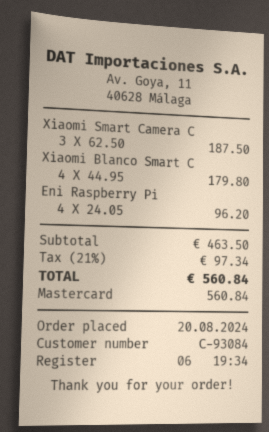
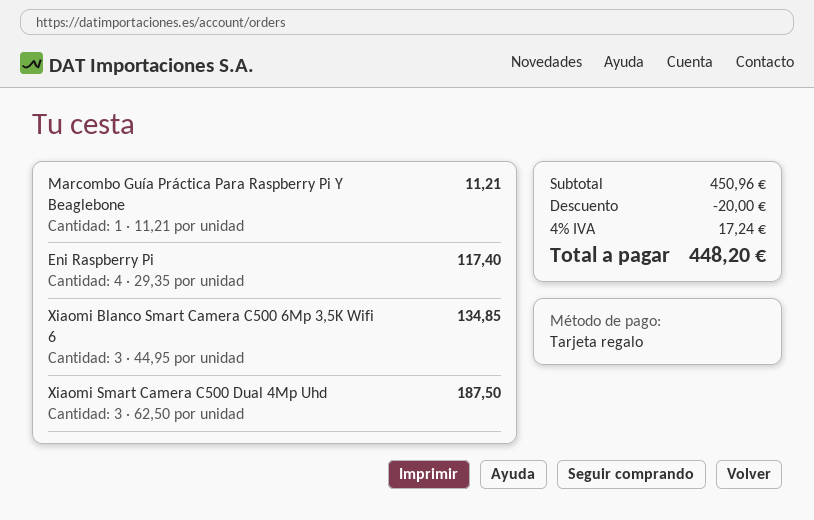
payment method: Mastercard -> gift card
Xiaomi Blanco Smart C: 4 x 44.95 = 179.80 -> 3 x 44.95 = 134.85
Eni Raspberry Pi: 4 x 24.05 = 96.20 -> 4 x 29.35 = 117.40
Marcombo Guía Práctica Para Raspberry Pi Y Beaglebone: none -> 1 x 11.21 = 11.21
subtotal: 463.50 -> 450.96
discount: none -> 20.00
tax: 21% = 97.34 -> 4% = 17.24
total: 560.84 -> 448.20

